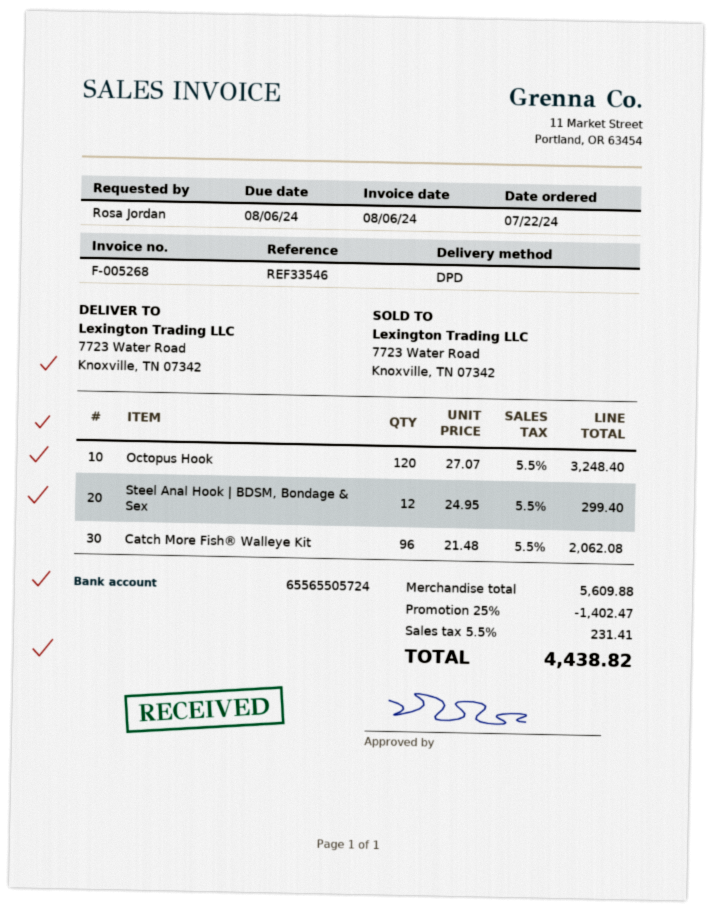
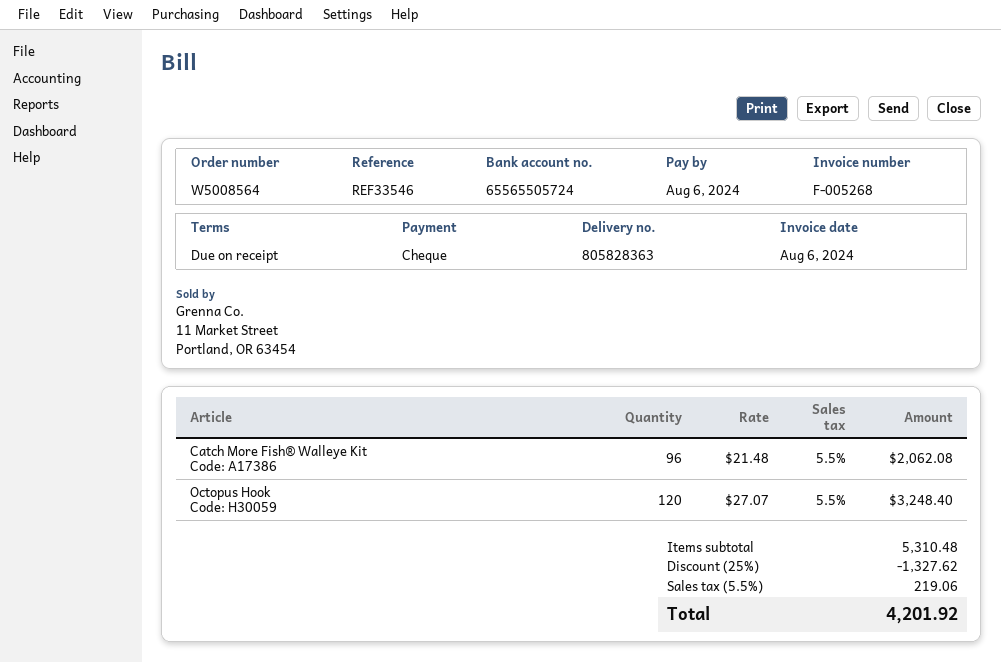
Steel Anal Hook | BDSM, Bondage & Sex: 12 x 24.95 = 299.40 -> none
subtotal: 5609.88 -> 5310.48
discount: 25% = 1402.47 -> 25% = 1327.62
tax: 5.5% = 231.41 -> 5.5% = 219.06
total: 4438.82 -> 4201.92

